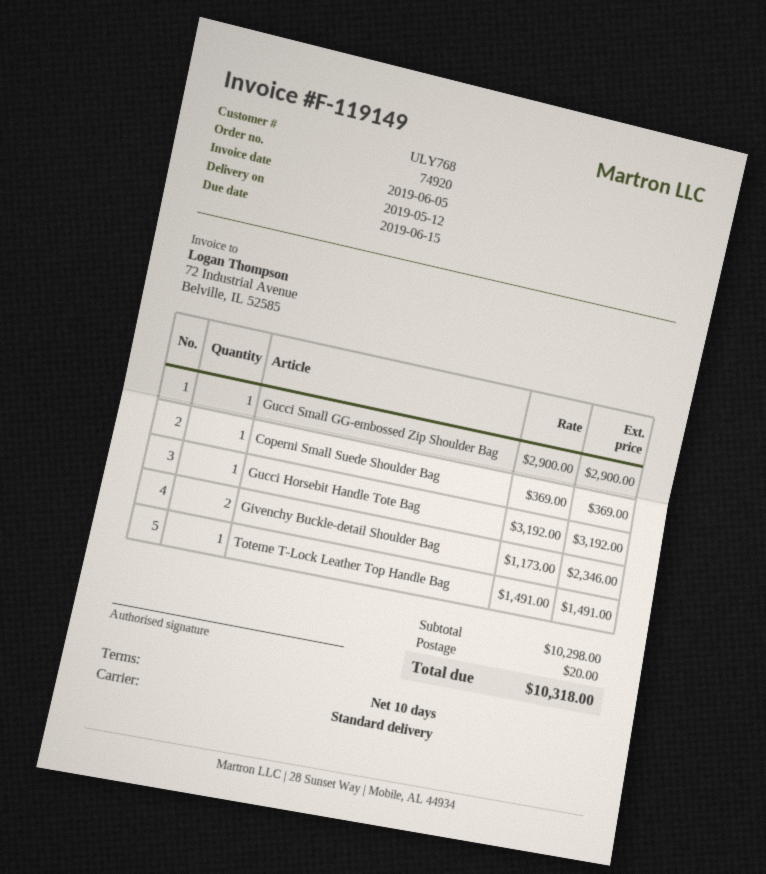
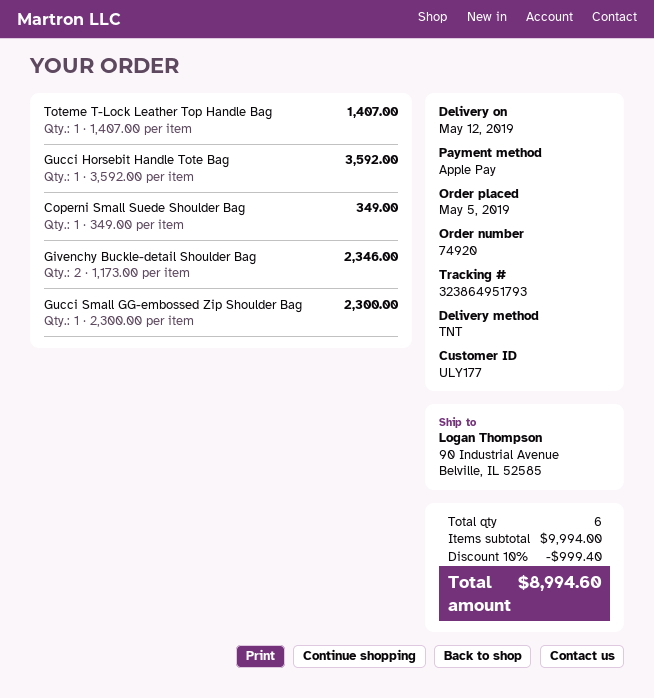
customer number: ULY768 -> ULY177
shipping method: standard -> TNT
Gucci Small GG-embossed Zip Shoulder Bag: 1 x 2900.00 = 2900.00 -> 1 x 2300.00 = 2300.00
Coperni Small Suede Shoulder Bag: 1 x 369.00 = 369.00 -> 1 x 349.00 = 349.00
Gucci Horsebit Handle Tote Bag: 1 x 3192.00 = 3192.00 -> 1 x 3592.00 = 3592.00
Toteme T-Lock Leather Top Handle Bag: 1 x 1491.00 = 1491.00 -> 1 x 1407.00 = 1407.00
subtotal: 10298.00 -> 9994.00
discount: none -> 10% = 999.40
shipping: 20.00 -> none
total: 10318.00 -> 8994.60

